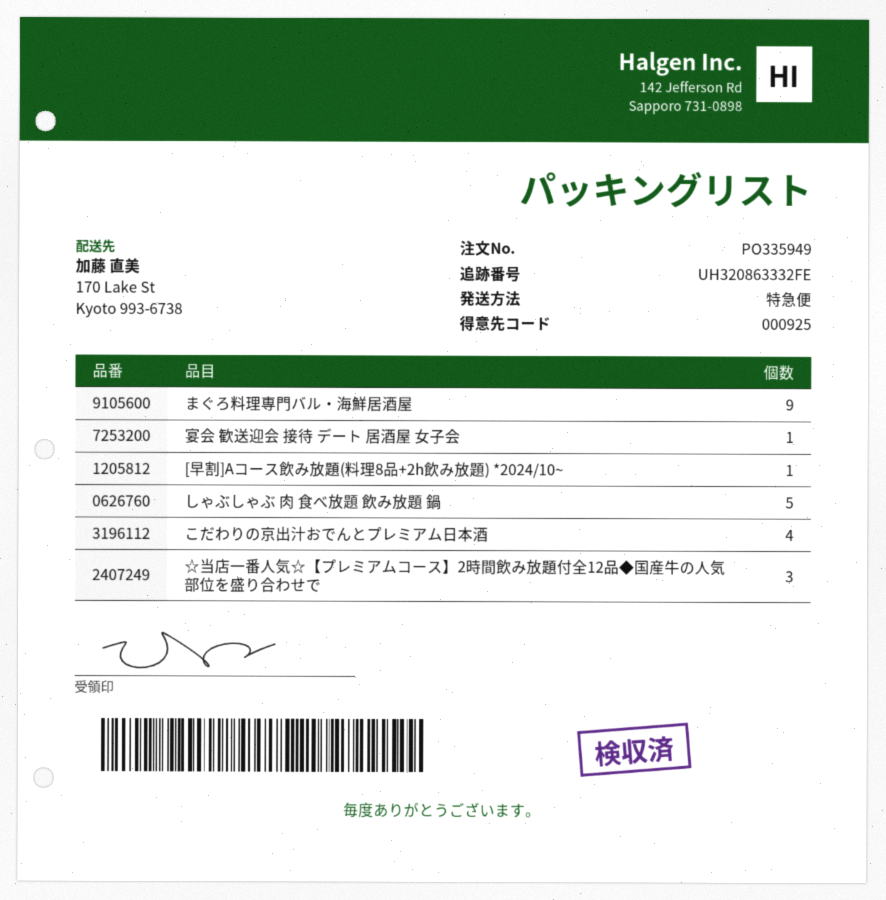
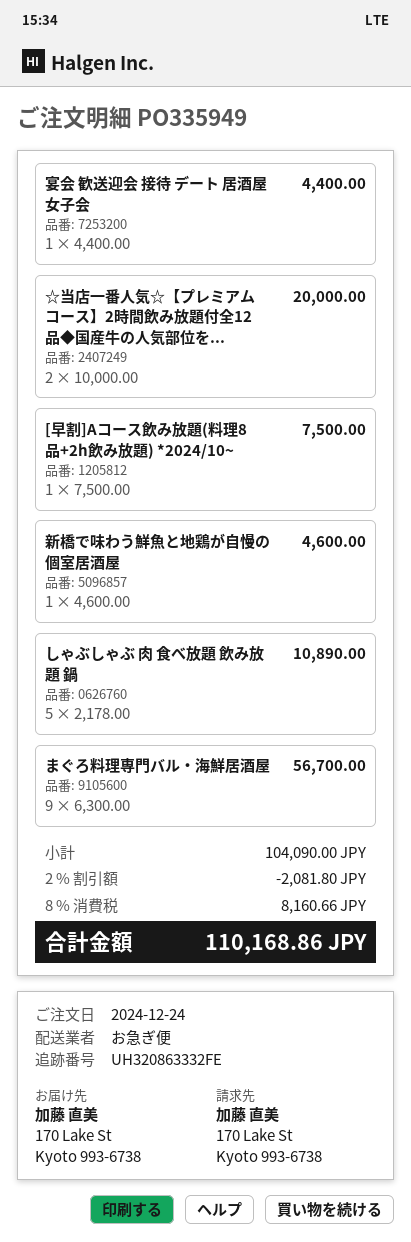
こだわりの京出汁おでんとプレミアム日本酒: 4 -> none
☆当店一番人気☆【プレミアムコース】2時間飲み放題付全12品◆国産牛の人気部位を盛り合わせで: 3 -> 2
新橋で味わう鮮魚と地鶏が自慢の個室居酒屋: none -> 1

